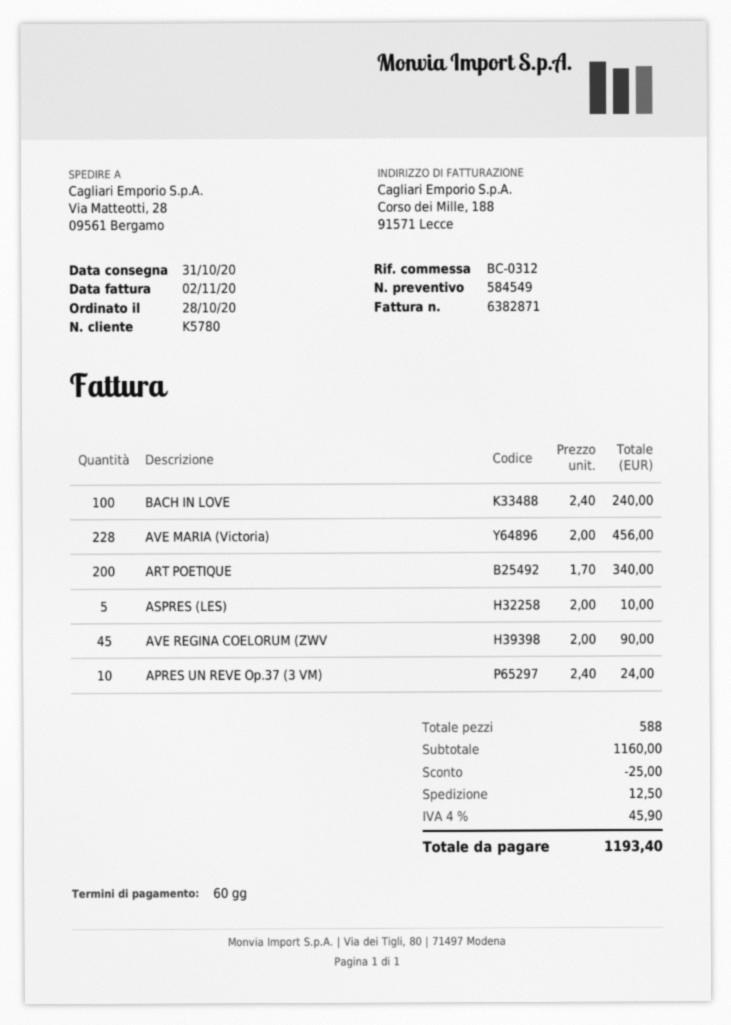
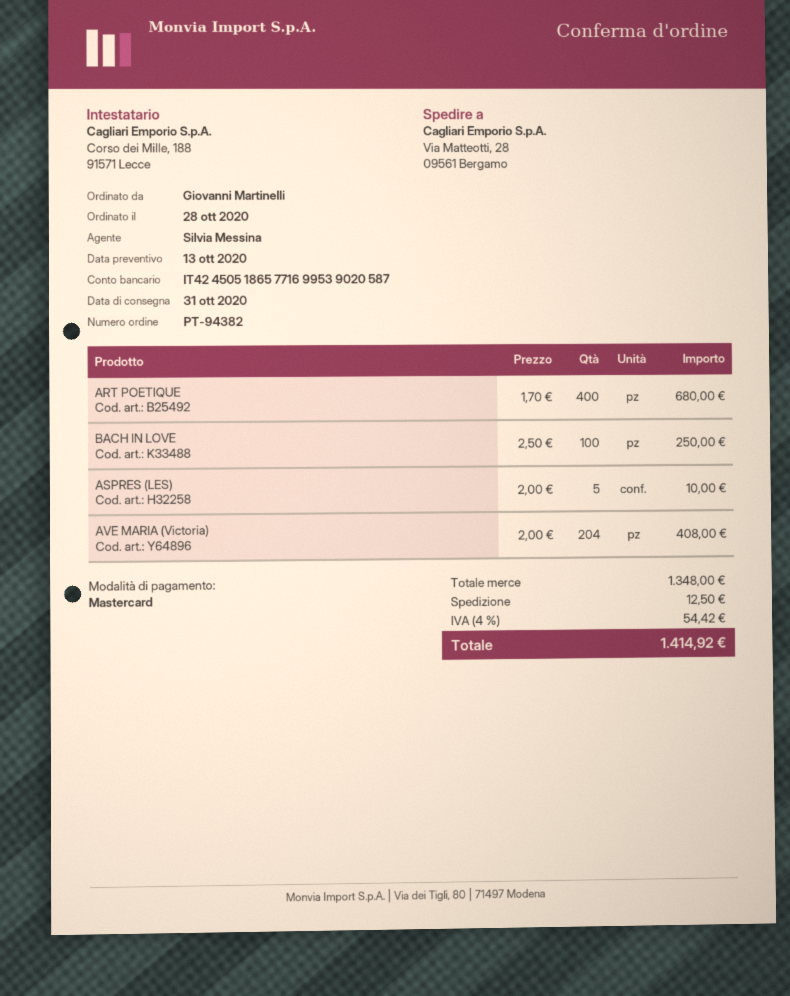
BACH IN LOVE: 100 x 2.40 = 240.00 -> 100 x 2.50 = 250.00
AVE MARIA (Victoria): 228 x 2.00 = 456.00 -> 204 x 2.00 = 408.00
ART POETIQUE: 200 x 1.70 = 340.00 -> 400 x 1.70 = 680.00
AVE REGINA COELORUM (ZWV: 45 x 2.00 = 90.00 -> none
APRES UN REVE Op.37 (3 VM): 10 x 2.40 = 24.00 -> none
subtotal: 1160.00 -> 1348.00
discount: 25.00 -> none
tax: 4% = 45.90 -> 4% = 54.42
total: 1193.40 -> 1414.92

